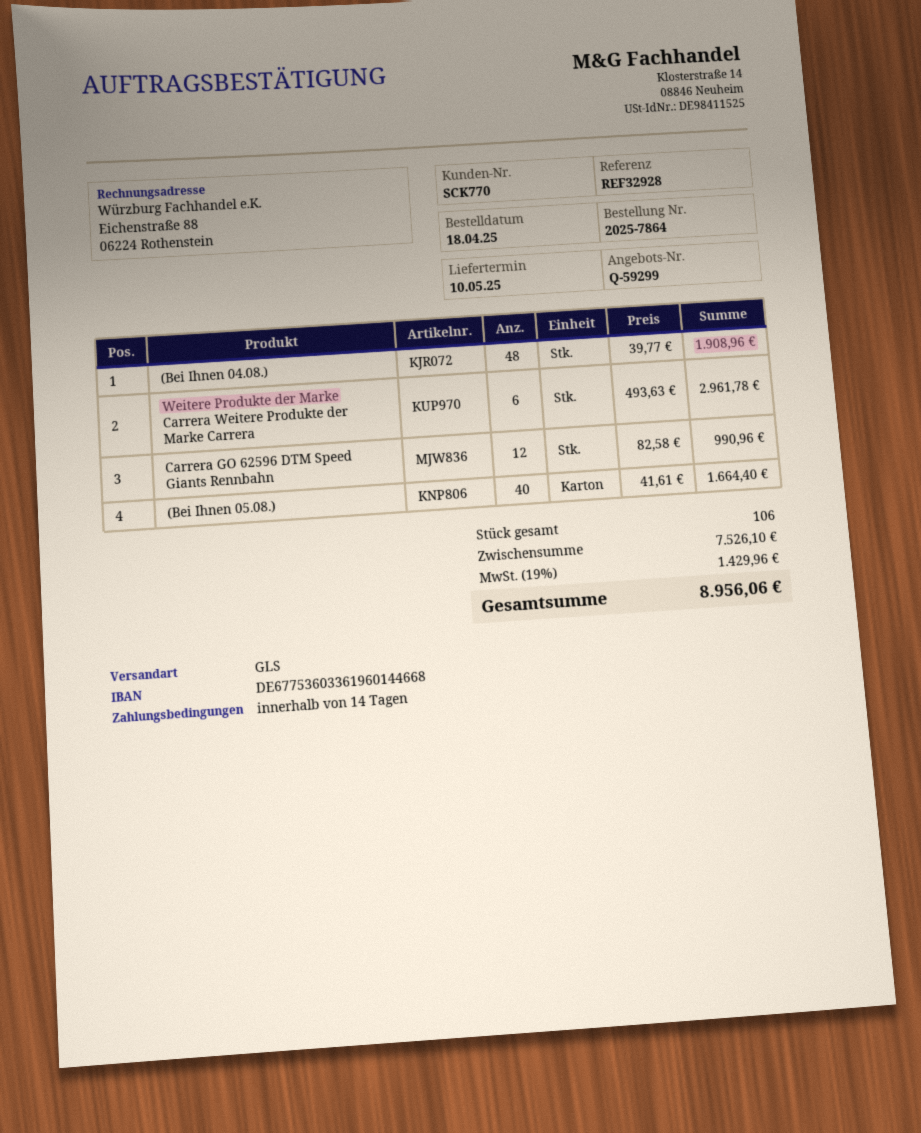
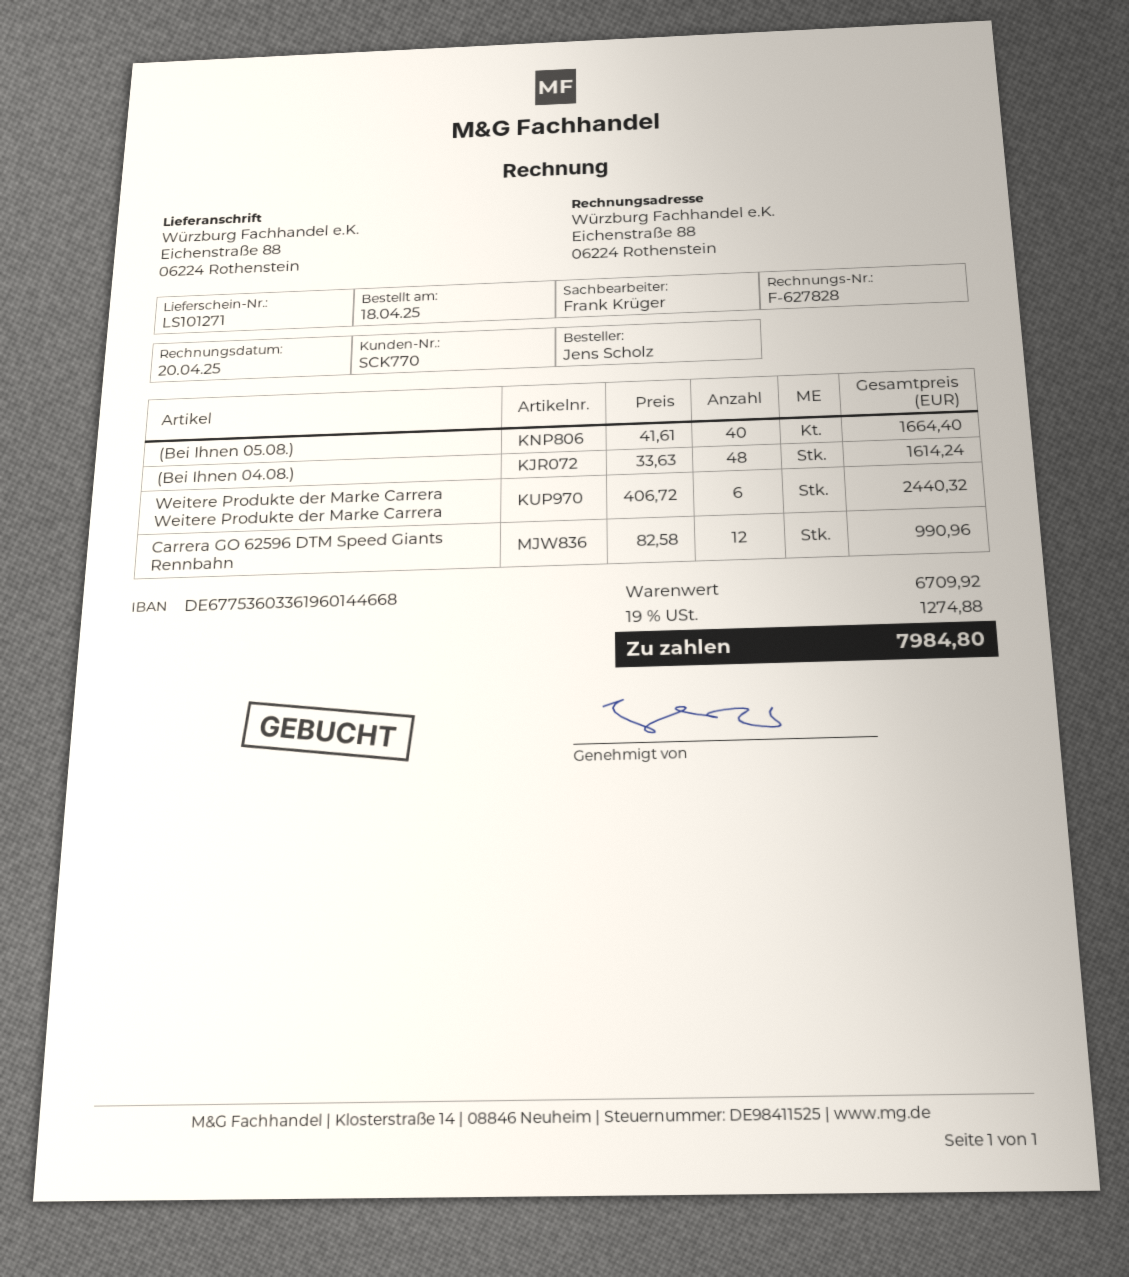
(Bei Ihnen 04.08.): 48 x 39.77 = 1908.96 -> 48 x 33.63 = 1614.24
Weitere Produkte der Marke Carrera Weitere Produkte der Marke Carrera: 6 x 493.63 = 2961.78 -> 6 x 406.72 = 2440.32
subtotal: 7526.10 -> 6709.92
tax: 19% = 1429.96 -> 19% = 1274.88
total: 8956.06 -> 7984.80

